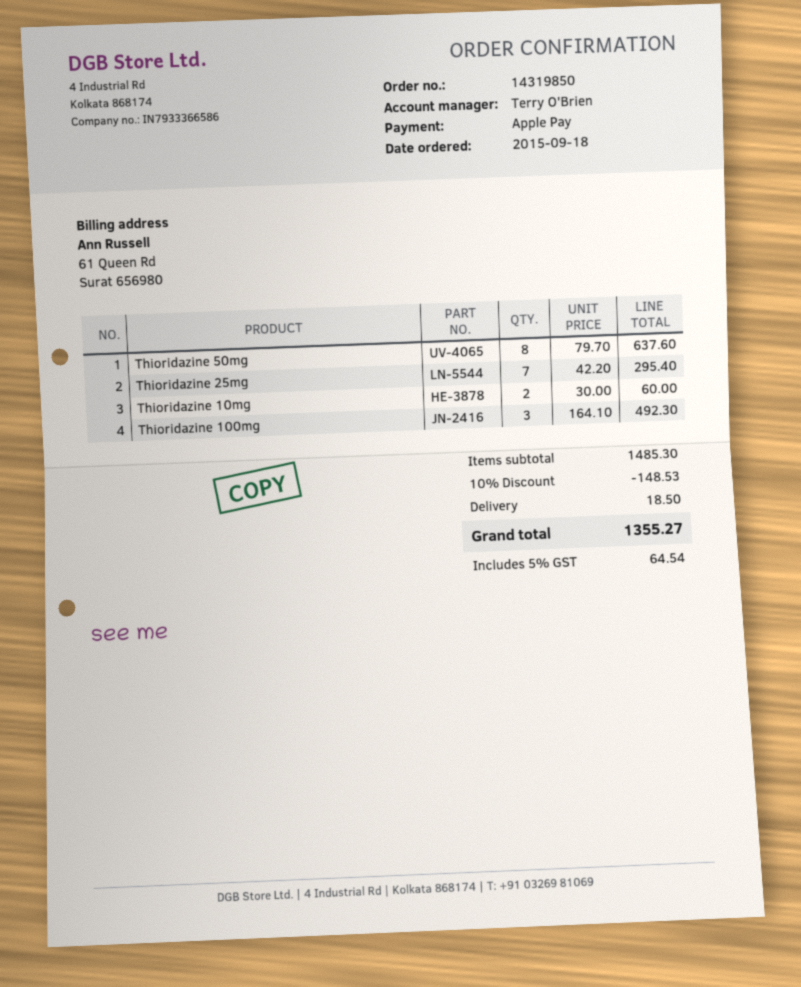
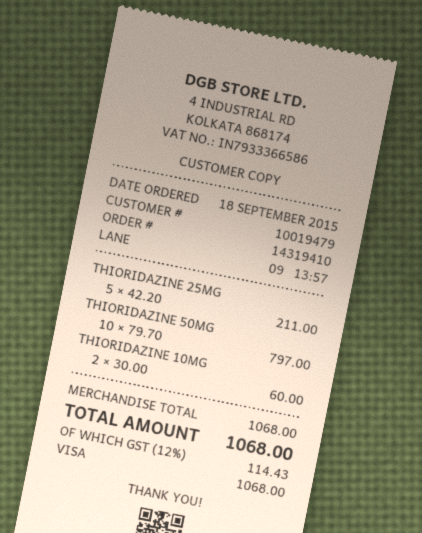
order number: 14319850 -> 14319410
payment method: Apple Pay -> Visa
Thioridazine 50mg: 8 x 79.70 = 637.60 -> 10 x 79.70 = 797.00
Thioridazine 25mg: 7 x 42.20 = 295.40 -> 5 x 42.20 = 211.00
Thioridazine 100mg: 3 x 164.10 = 492.30 -> none
subtotal: 1485.30 -> 1068.00
discount: 10% = 148.53 -> none
shipping: 18.50 -> none
tax: 5% = 64.54 -> 12% = 114.43
total: 1355.27 -> 1068.00

